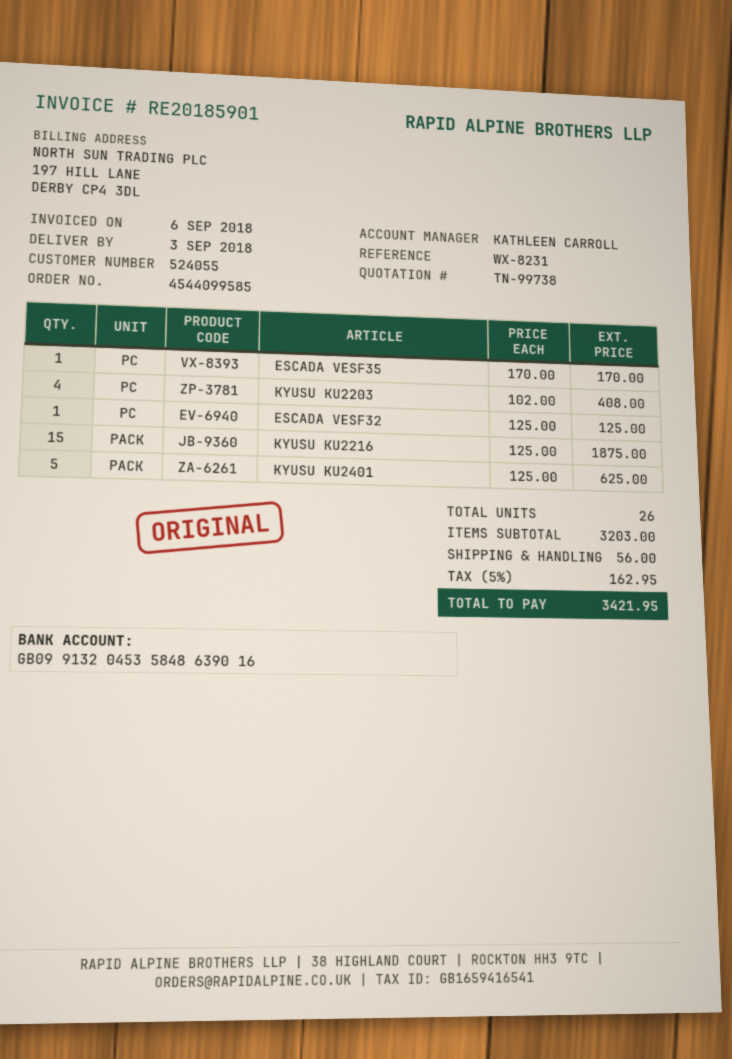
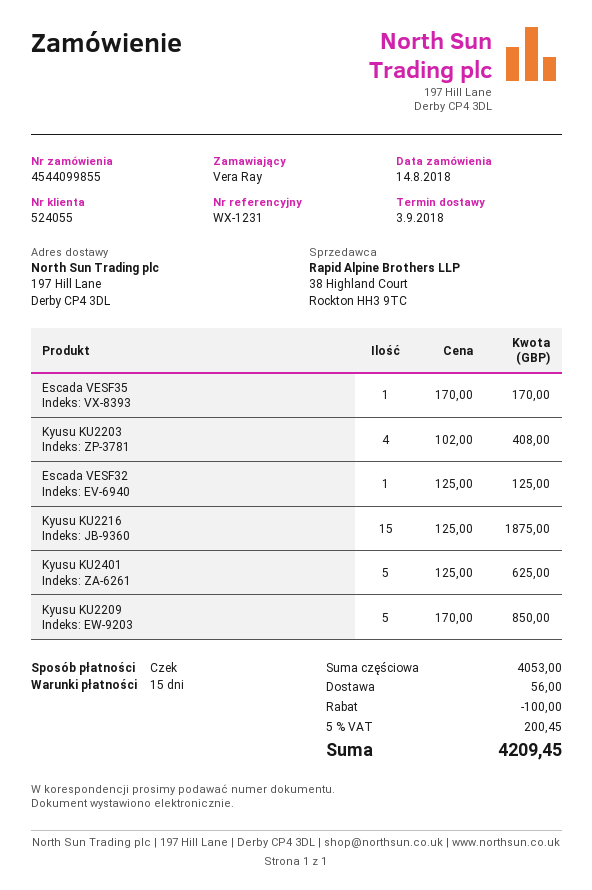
order number: 4544099585 -> 4544099855
reference: WX-8231 -> WX-1231
Kyusu KU2209: none -> 5 x 170.00 = 850.00
subtotal: 3203.00 -> 4053.00
discount: none -> 100.00
tax: 5% = 162.95 -> 5% = 200.45
total: 3421.95 -> 4209.45

